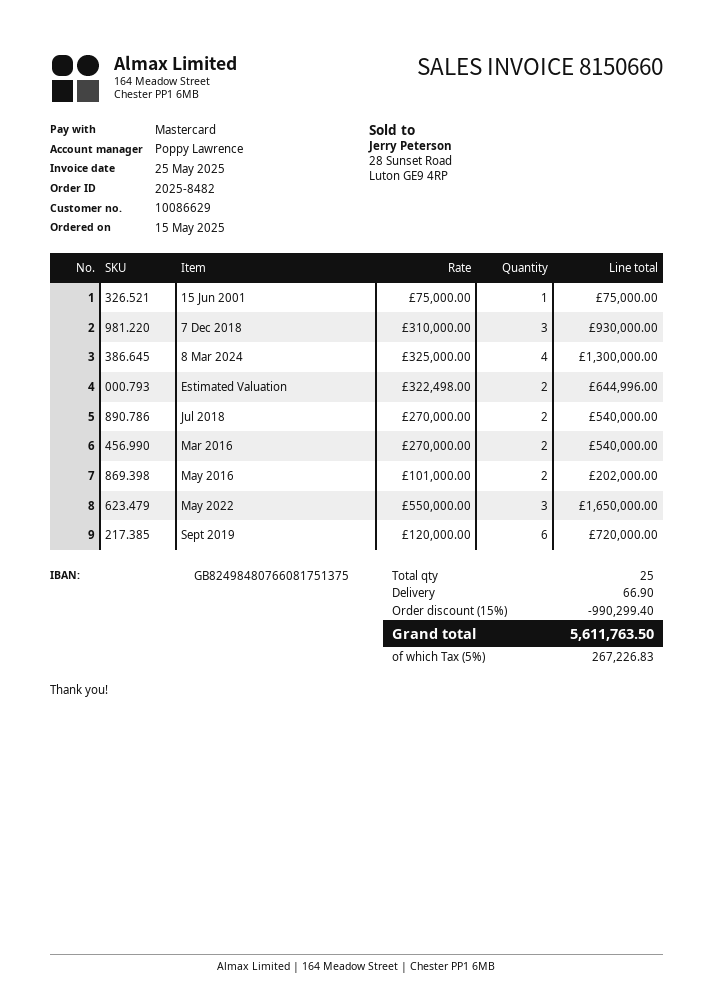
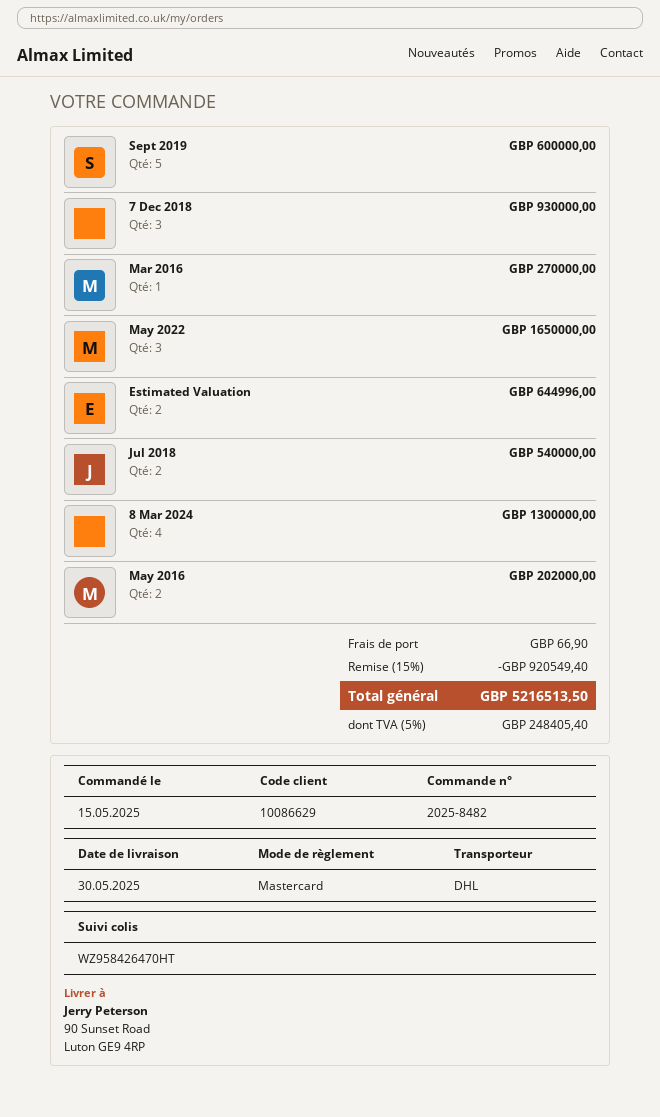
15 Jun 2001: 1 for 75000.00 -> none
Mar 2016: 2 for 540000.00 -> 1 for 270000.00
Sept 2019: 6 for 720000.00 -> 5 for 600000.00
discount: 15% = 990299.40 -> 15% = 920549.40
tax: 5% = 267226.83 -> 5% = 248405.40
total: 5611763.50 -> 5216513.50

